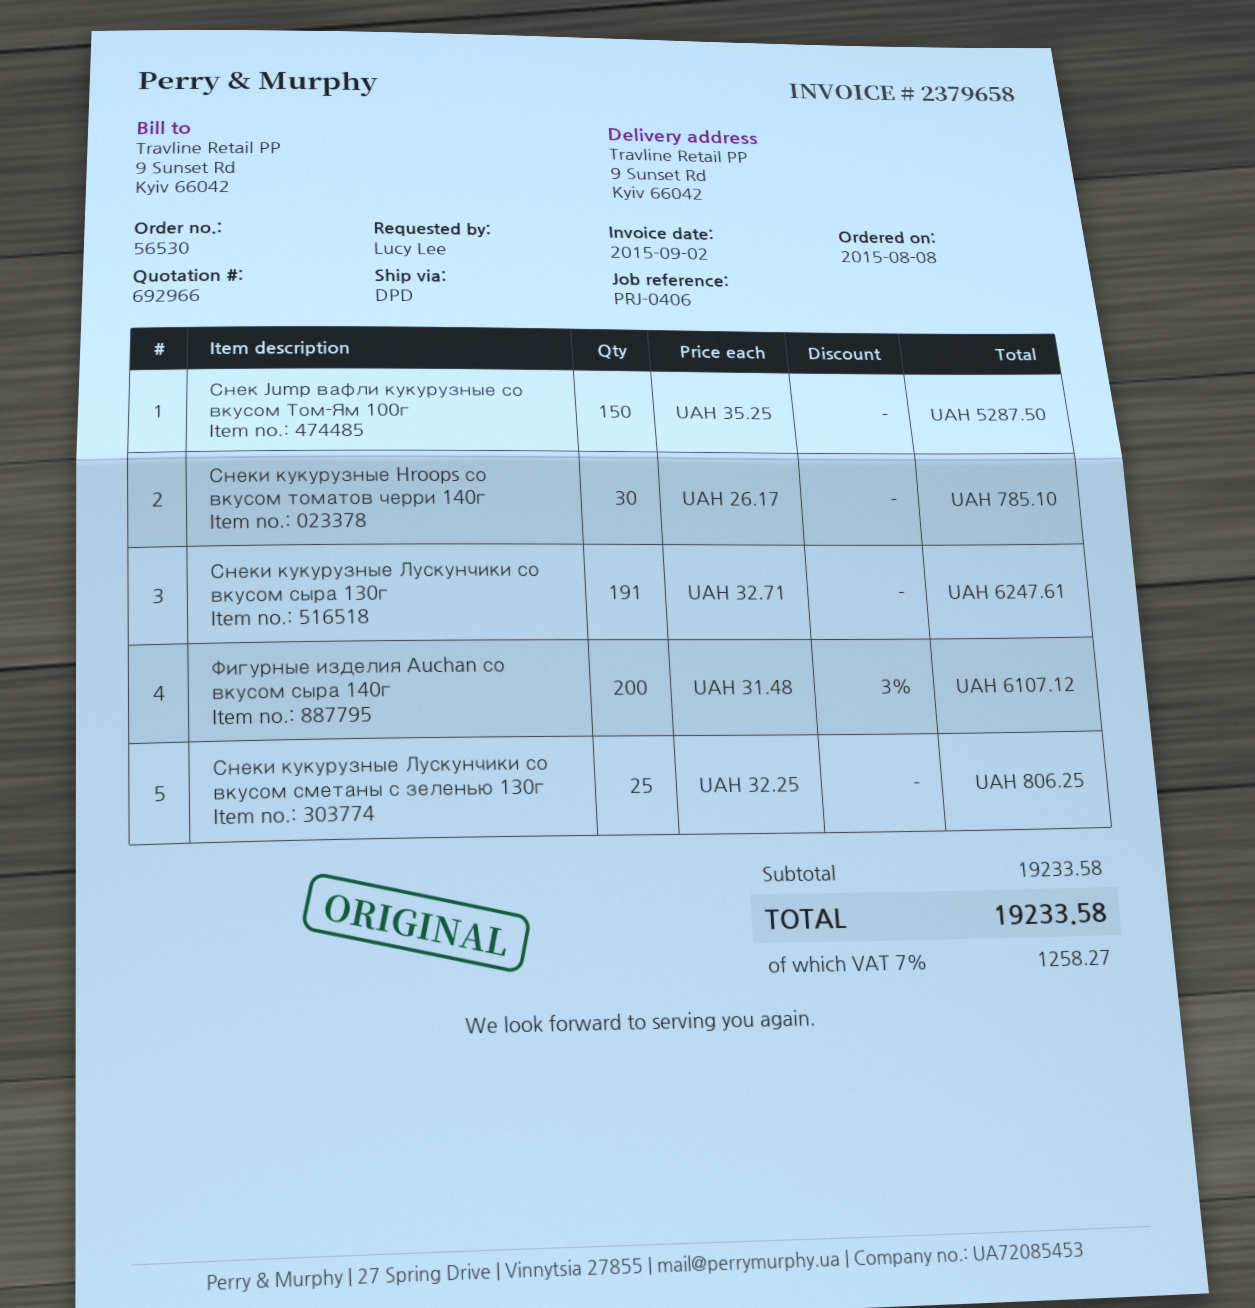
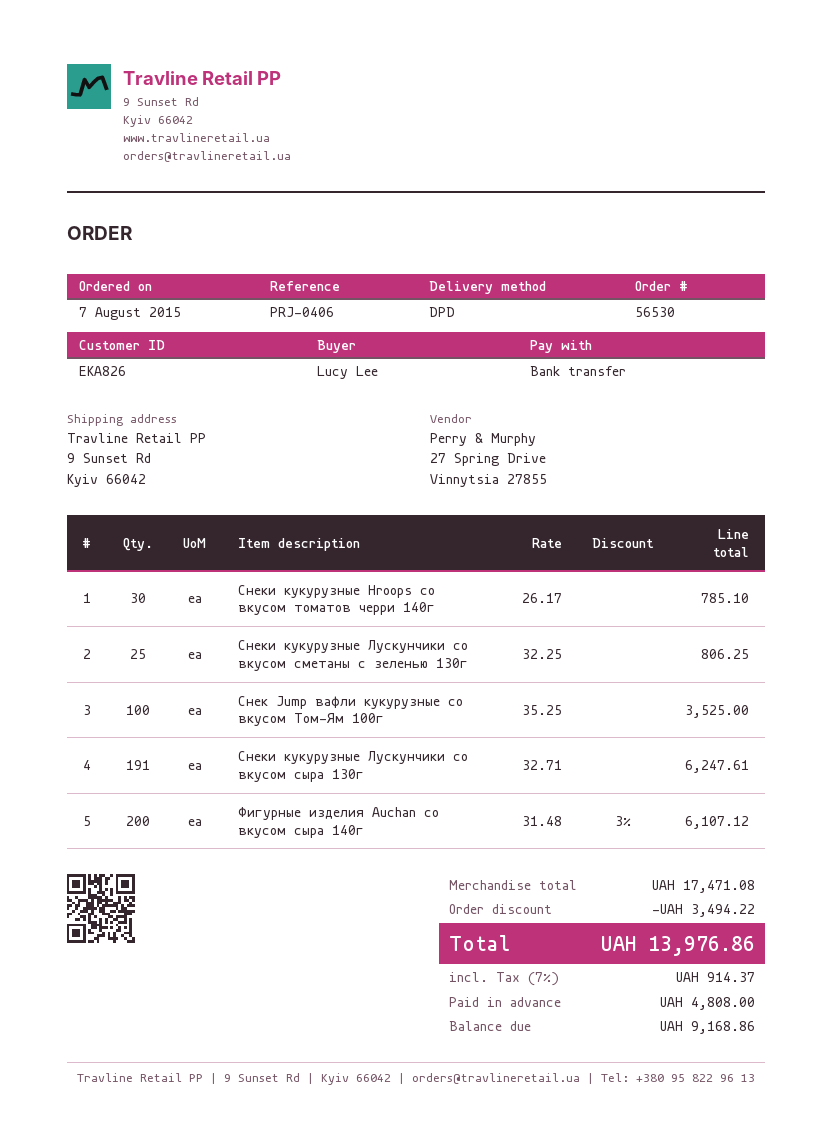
order date: 2015-08-08 -> 2015-08-07
Снек Jump вафли кукурузные со вкусом Том-Ям 100г: 150 x 35.25 = 5287.50 -> 100 x 35.25 = 3525.00
subtotal: 19233.58 -> 17471.08
discount: none -> 3494.22
tax: 7% = 1258.27 -> 7% = 914.37
total: 19233.58 -> 13976.86

